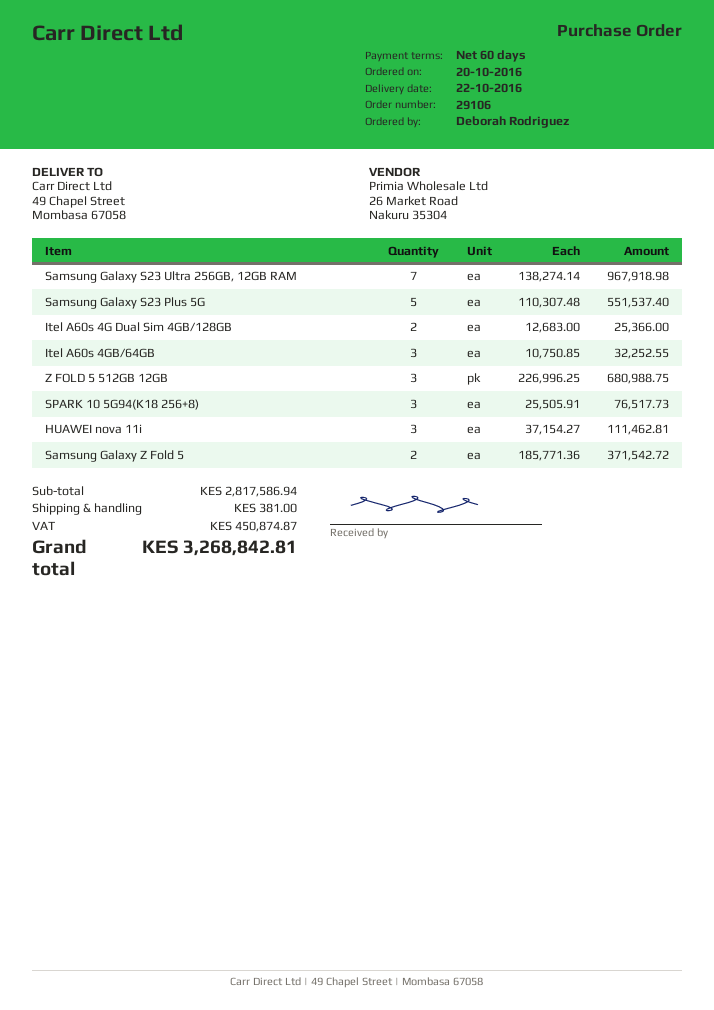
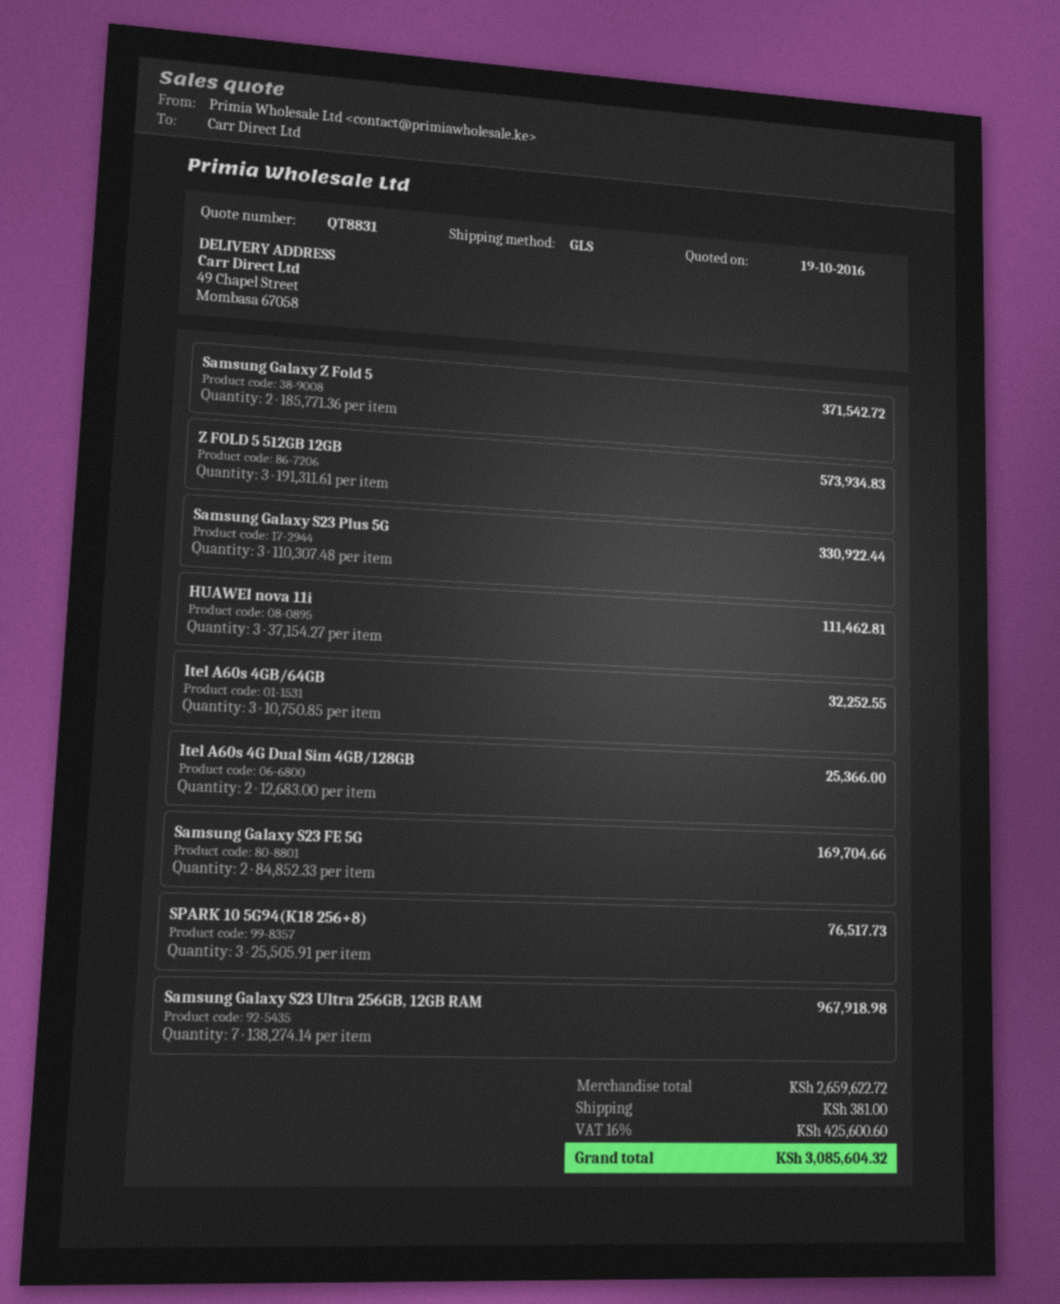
Samsung Galaxy S23 Plus 5G: 5 x 110307.48 = 551537.40 -> 3 x 110307.48 = 330922.44
Z FOLD 5 512GB 12GB: 3 x 226996.25 = 680988.75 -> 3 x 191311.61 = 573934.83
Samsung Galaxy S23 FE 5G: none -> 2 x 84852.33 = 169704.66
subtotal: 2817586.94 -> 2659622.72
tax: 450874.87 -> 425600.60
total: 3268842.81 -> 3085604.32

